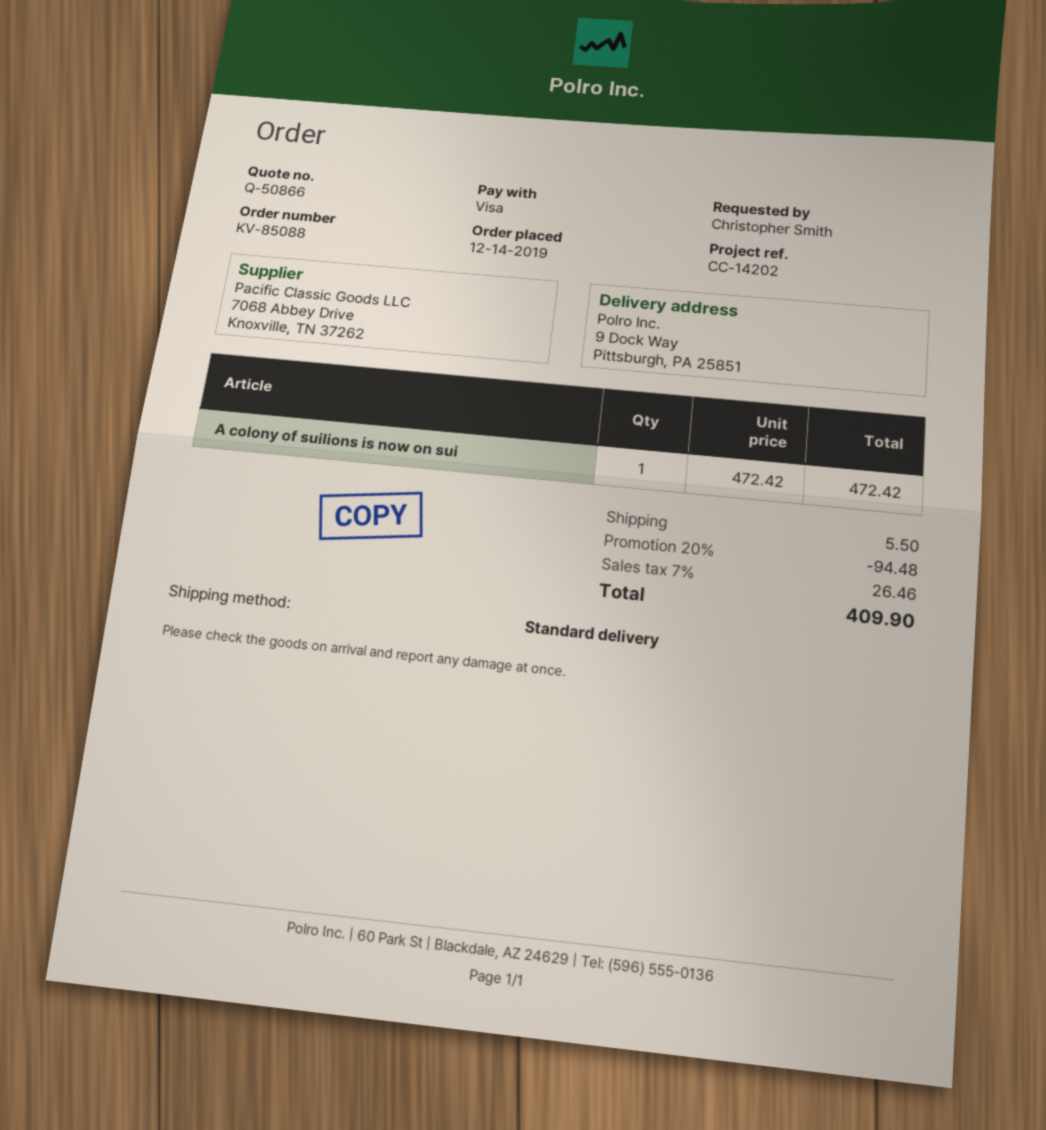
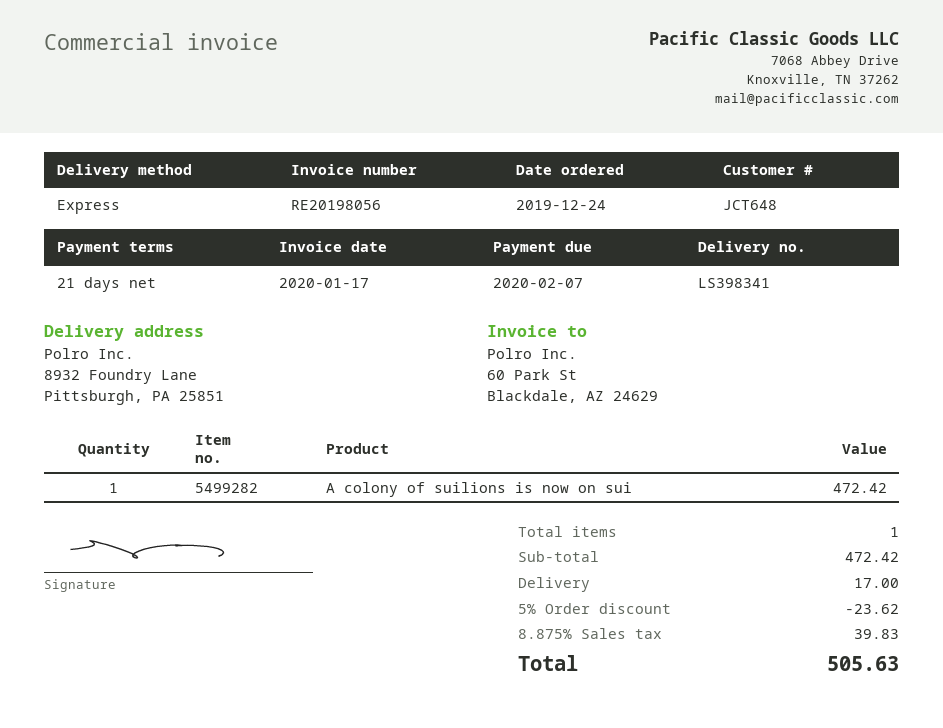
order date: 2019-12-14 -> 2019-12-24
shipping method: standard -> express
ship to: 9 Dock Way, Pittsburgh, PA 25851 -> 8932 Foundry Lane, Pittsburgh, PA 25851
discount: 20% = 94.48 -> 5% = 23.62
shipping: 5.50 -> 17.00
tax: 7% = 26.46 -> 8.875% = 39.83
total: 409.90 -> 505.63

